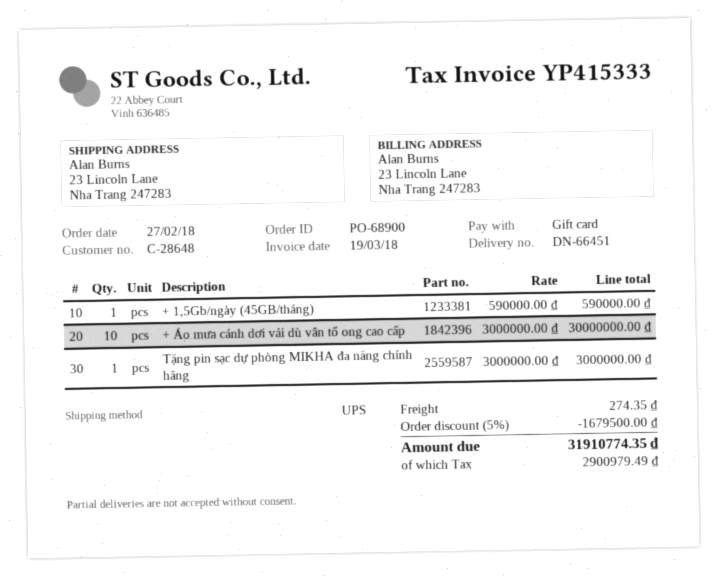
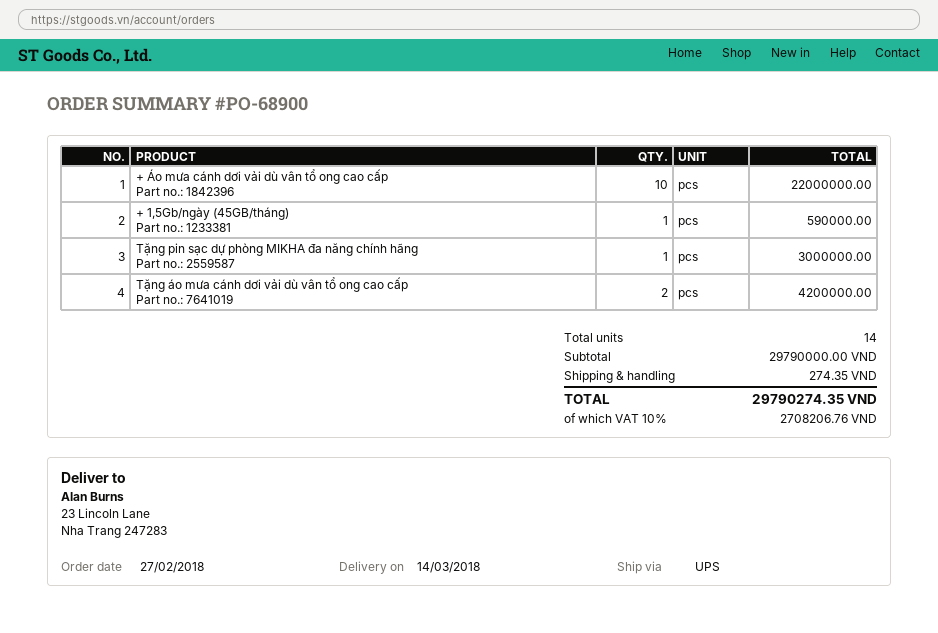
+ Áo mưa cánh dơi vải dù vân tổ ong cao cấp: 10 for 30000000.00 -> 10 for 22000000.00
Tặng áo mưa cánh dơi vải dù vân tổ ong cao cấp: none -> 2 for 4200000.00
discount: 5% = 1679500.00 -> none
tax: 2900979.49 -> 2708206.76
total: 31910774.35 -> 29790274.35

